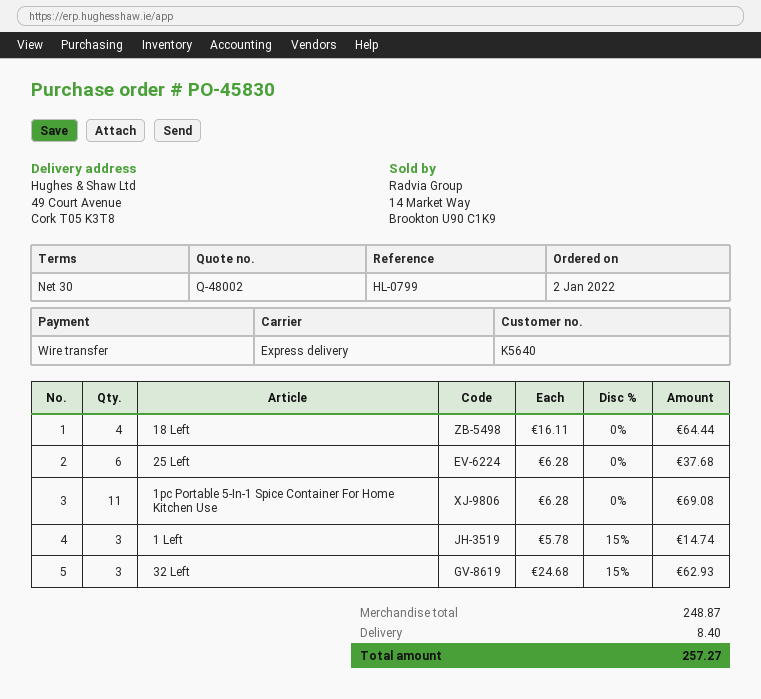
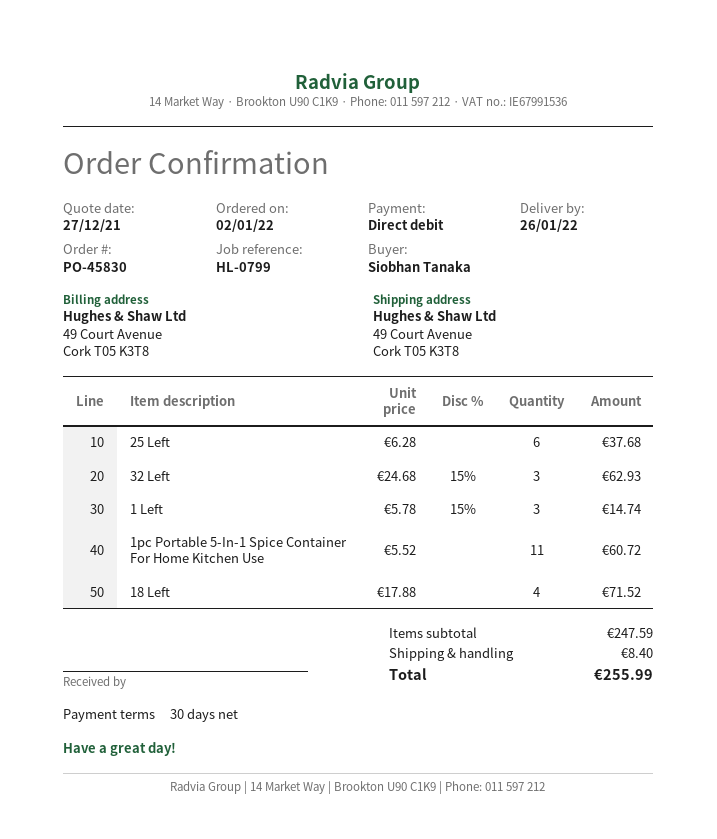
payment method: bank transfer -> direct debit
18 Left: 4 x 16.11 = 64.44 -> 4 x 17.88 = 71.52
1pc Portable 5-In-1 Spice Container For Home Kitchen Use: 11 x 6.28 = 69.08 -> 11 x 5.52 = 60.72
subtotal: 248.87 -> 247.59
total: 257.27 -> 255.99

